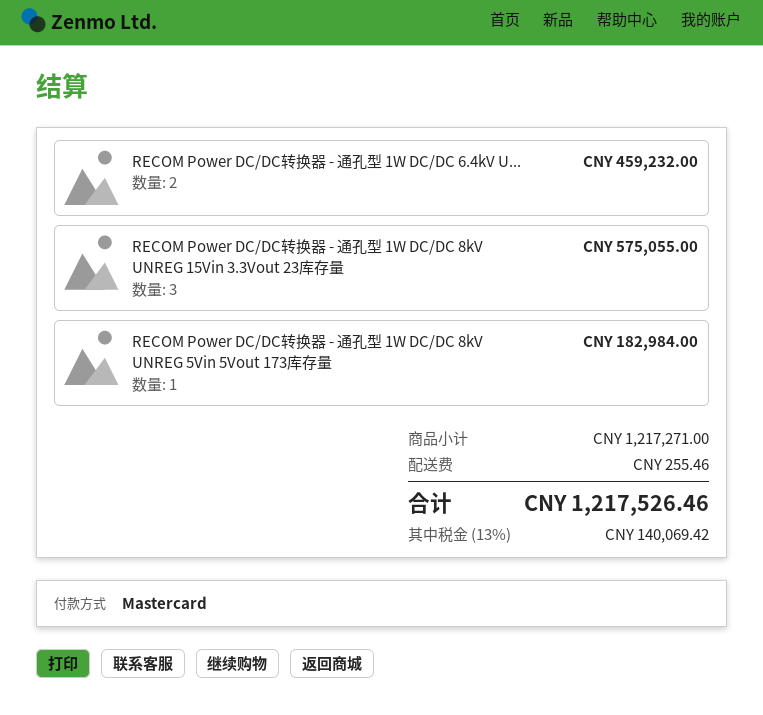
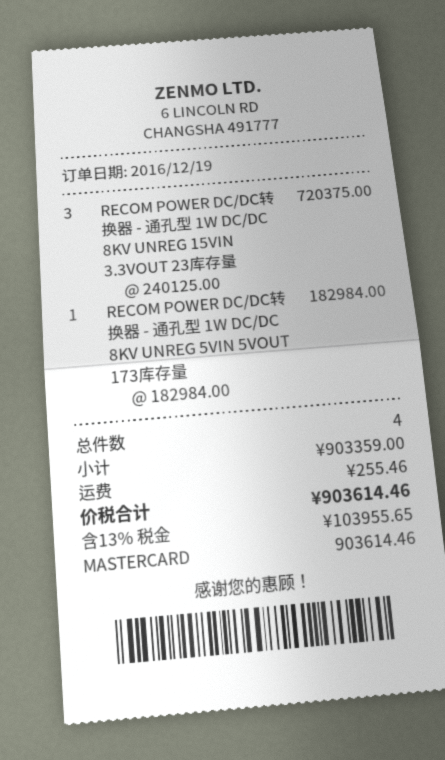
RECOM Power DC/DC转换器 - 通孔型 1W DC/DC 6.4kV U...: 2 for 459232.00 -> none
RECOM Power DC/DC转换器 - 通孔型 1W DC/DC 8kV UNREG 15Vin 3.3Vout 23库存量: 3 for 575055.00 -> 3 for 720375.00
subtotal: 1217271.00 -> 903359.00
tax: 13% = 140069.42 -> 13% = 103955.65
total: 1217526.46 -> 903614.46

